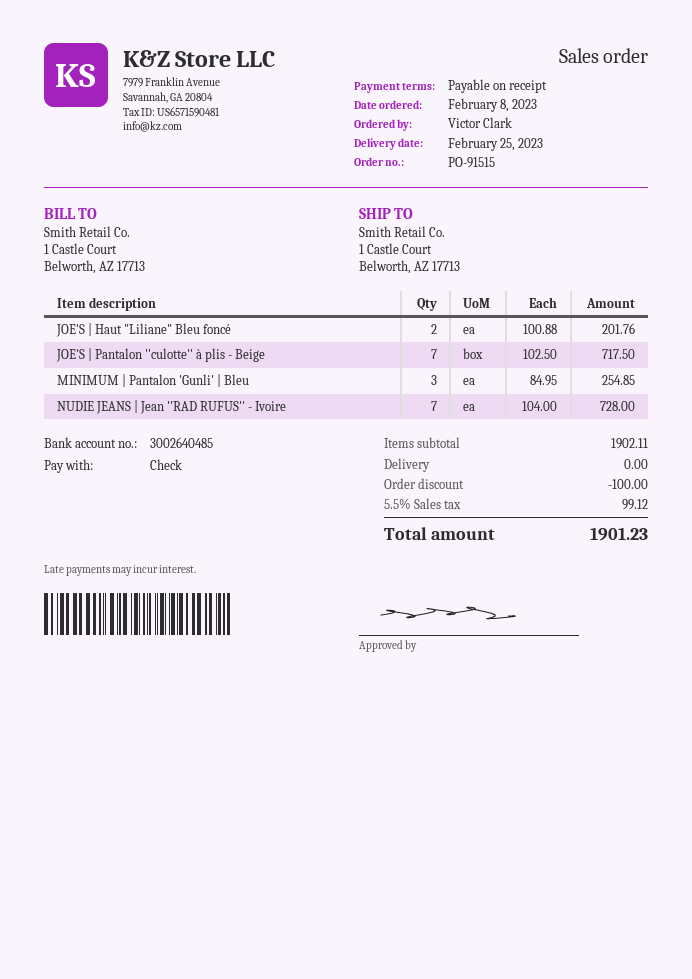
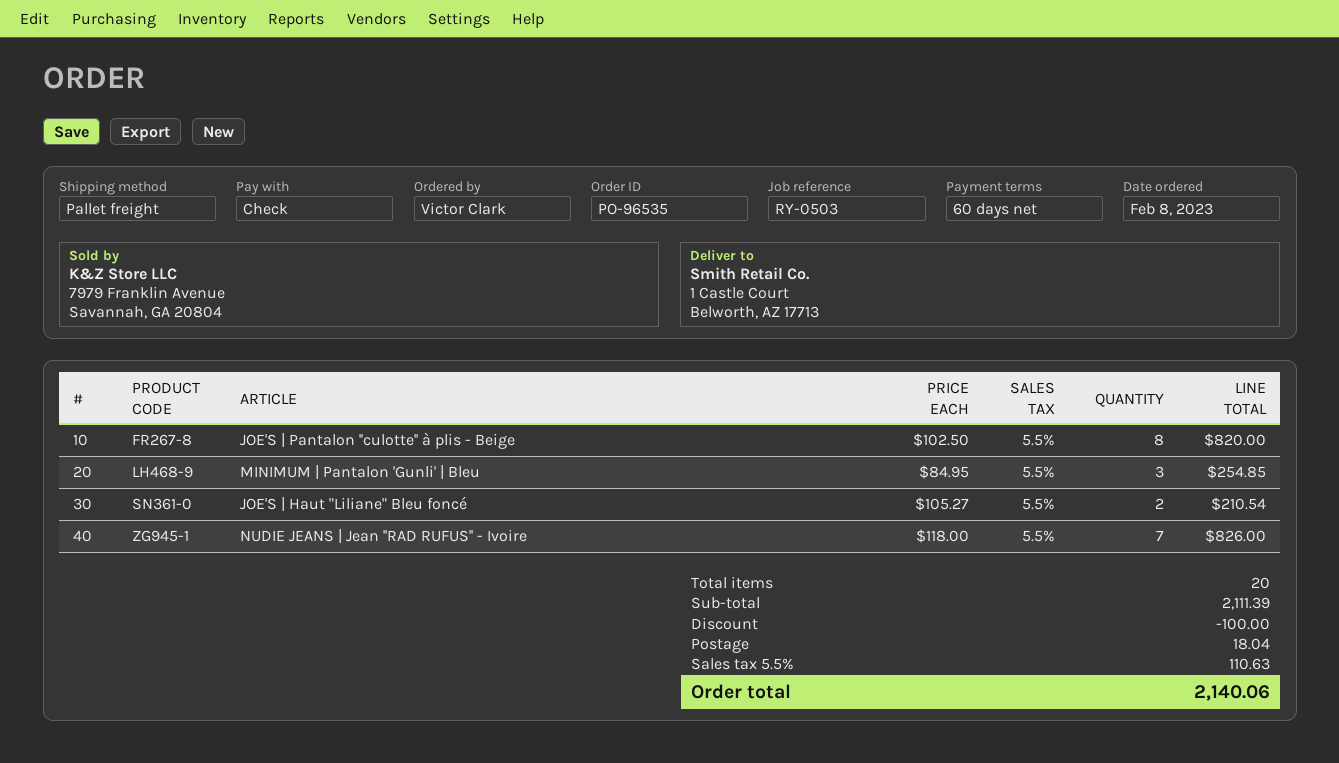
order number: PO-91515 -> PO-96535
payment terms: on receipt -> 60 days
JOE'S | Haut "Liliane" Bleu foncé: 2 x 100.88 = 201.76 -> 2 x 105.27 = 210.54
JOE'S | Pantalon ''culotte'' à plis - Beige: 7 x 102.50 = 717.50 -> 8 x 102.50 = 820.00
NUDIE JEANS | Jean ''RAD RUFUS'' - Ivoire: 7 x 104.00 = 728.00 -> 7 x 118.00 = 826.00
subtotal: 1902.11 -> 2111.39
shipping: 0.00 -> 18.04
tax: 5.5% = 99.12 -> 5.5% = 110.63
total: 1901.23 -> 2140.06

